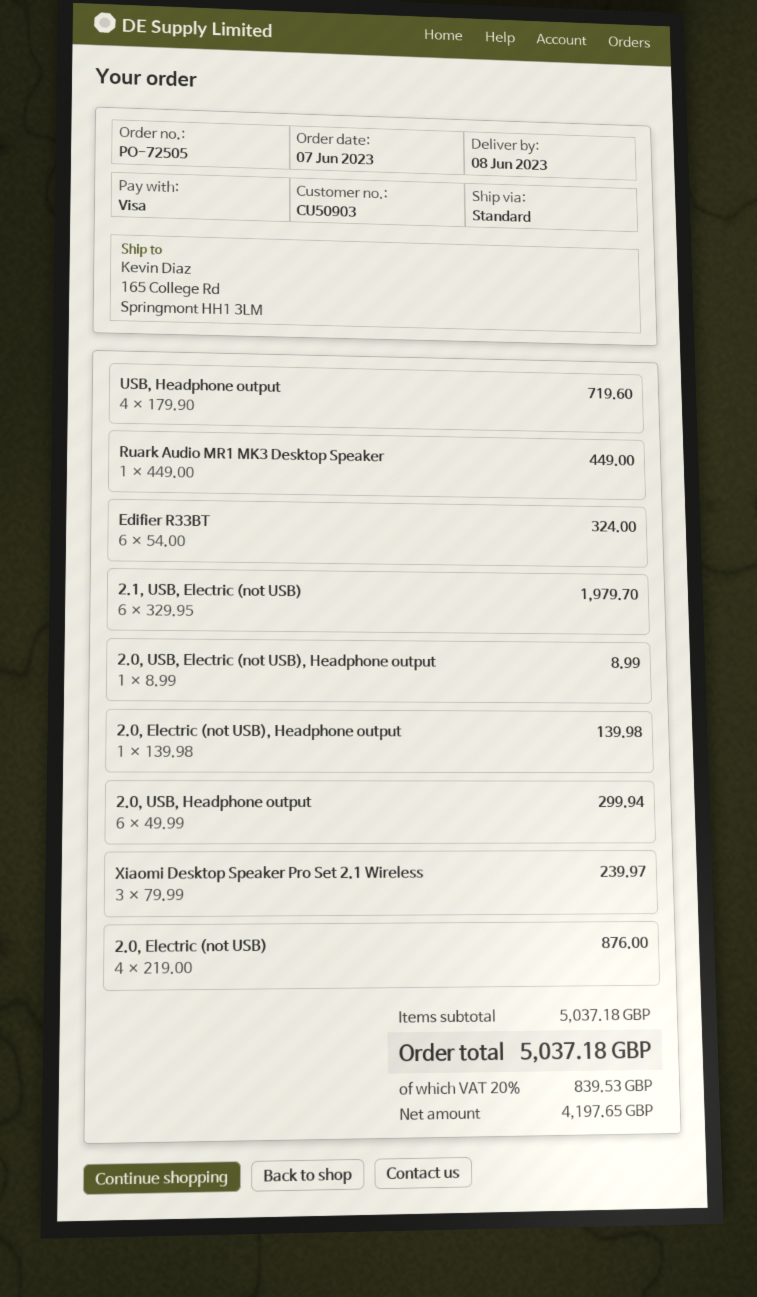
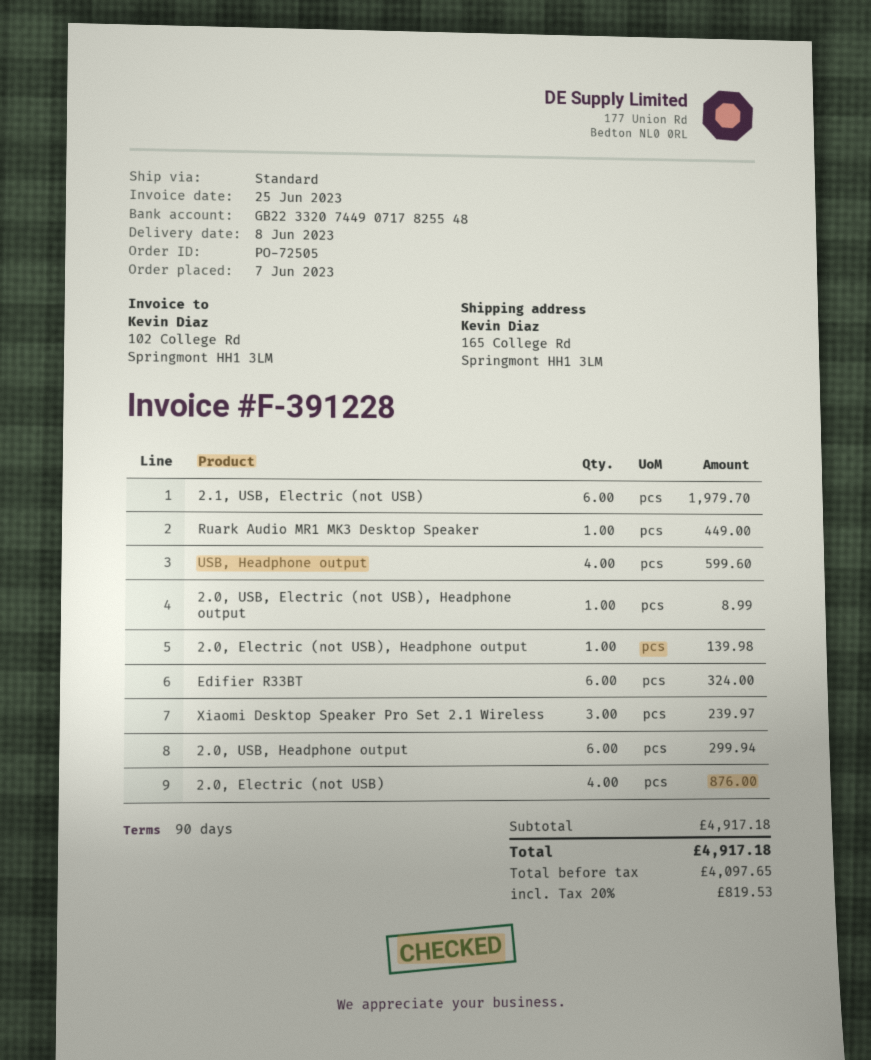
USB, Headphone output: 4 for 719.60 -> 4 for 599.60
subtotal: 5037.18 -> 4917.18
net: 4197.65 -> 4097.65
tax: 20% = 839.53 -> 20% = 819.53
total: 5037.18 -> 4917.18

